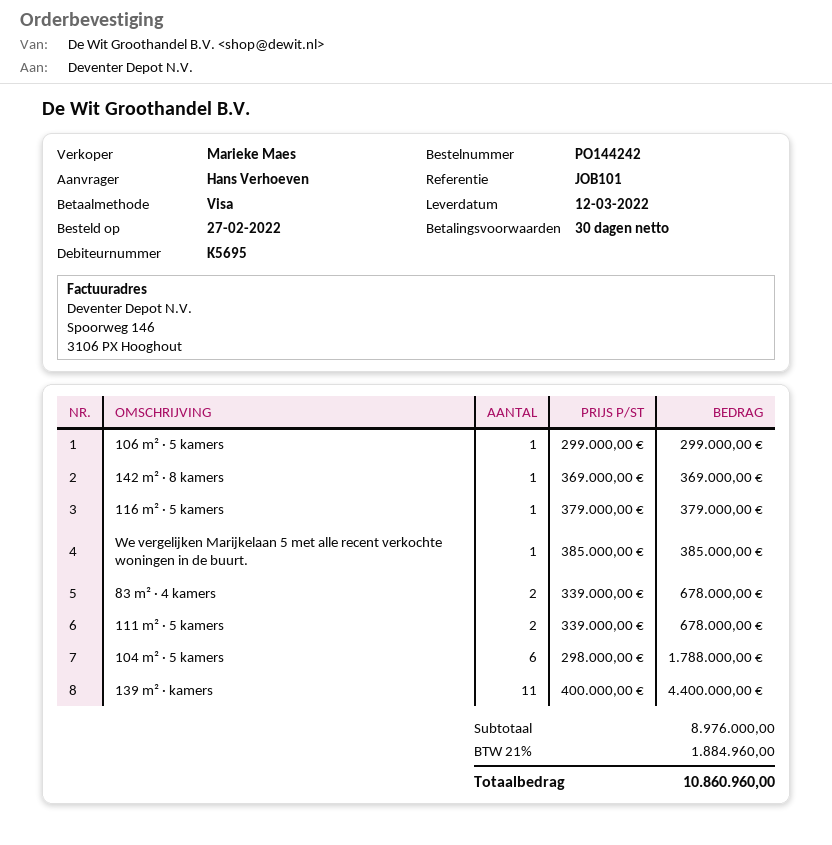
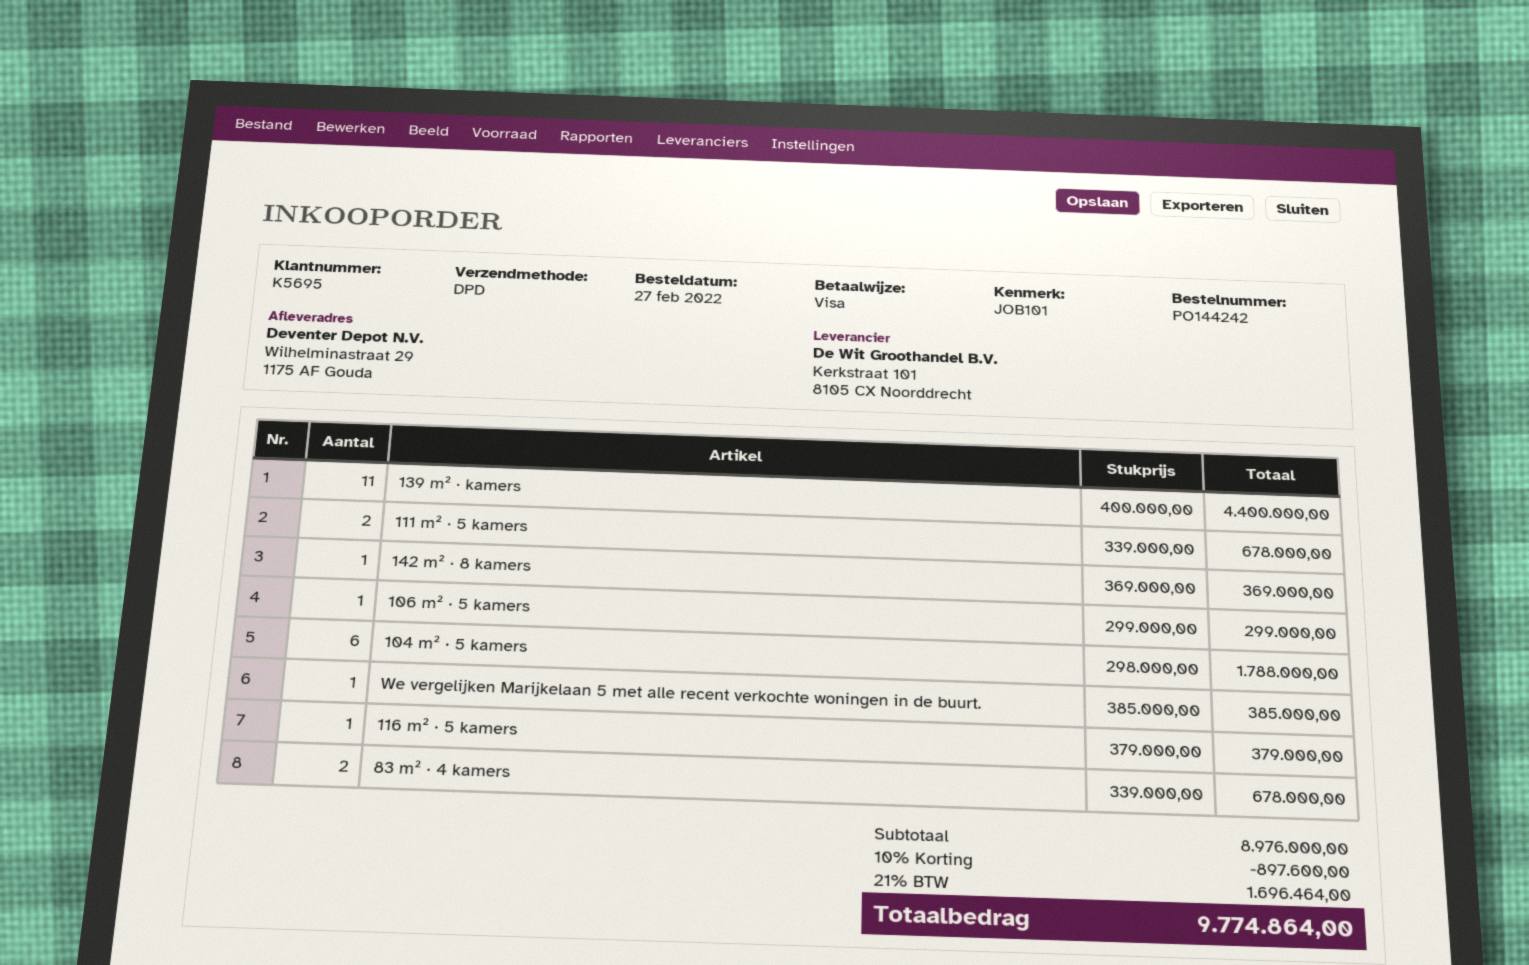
discount: none -> 10% = 897600.00
tax: 21% = 1884960.00 -> 21% = 1696464.00
total: 10860960.00 -> 9774864.00

